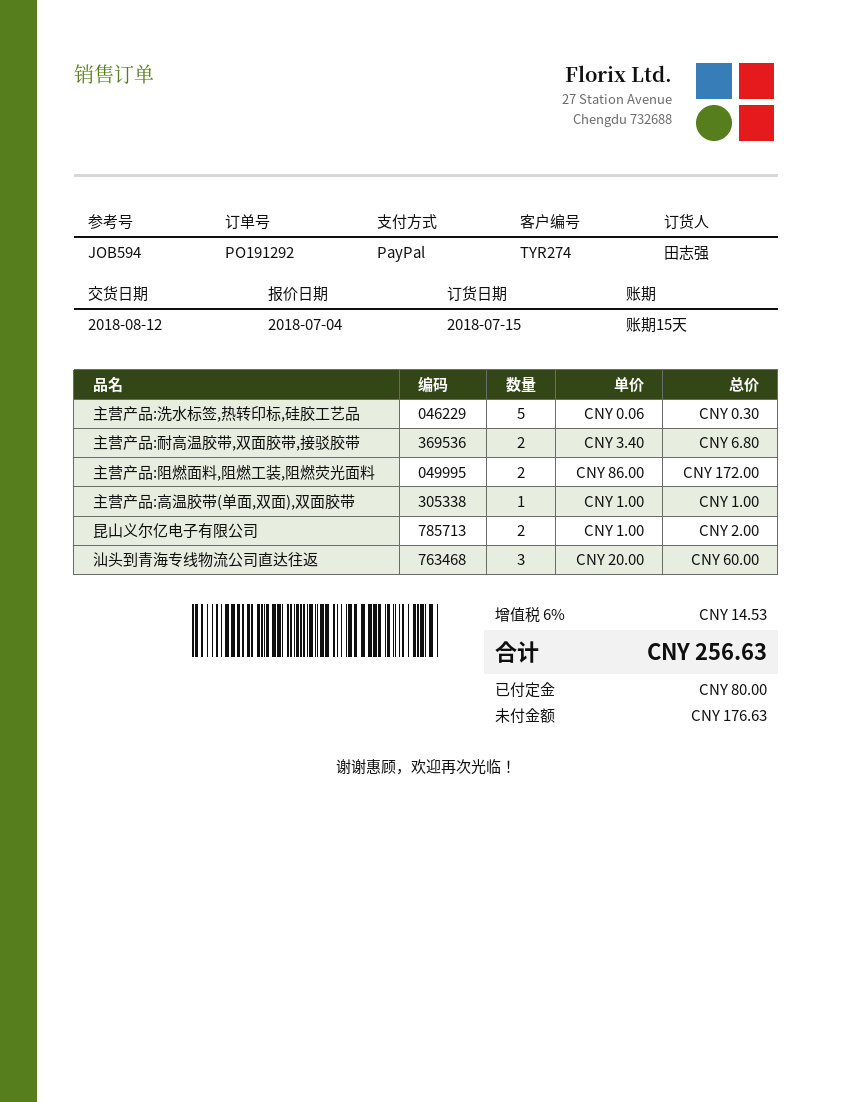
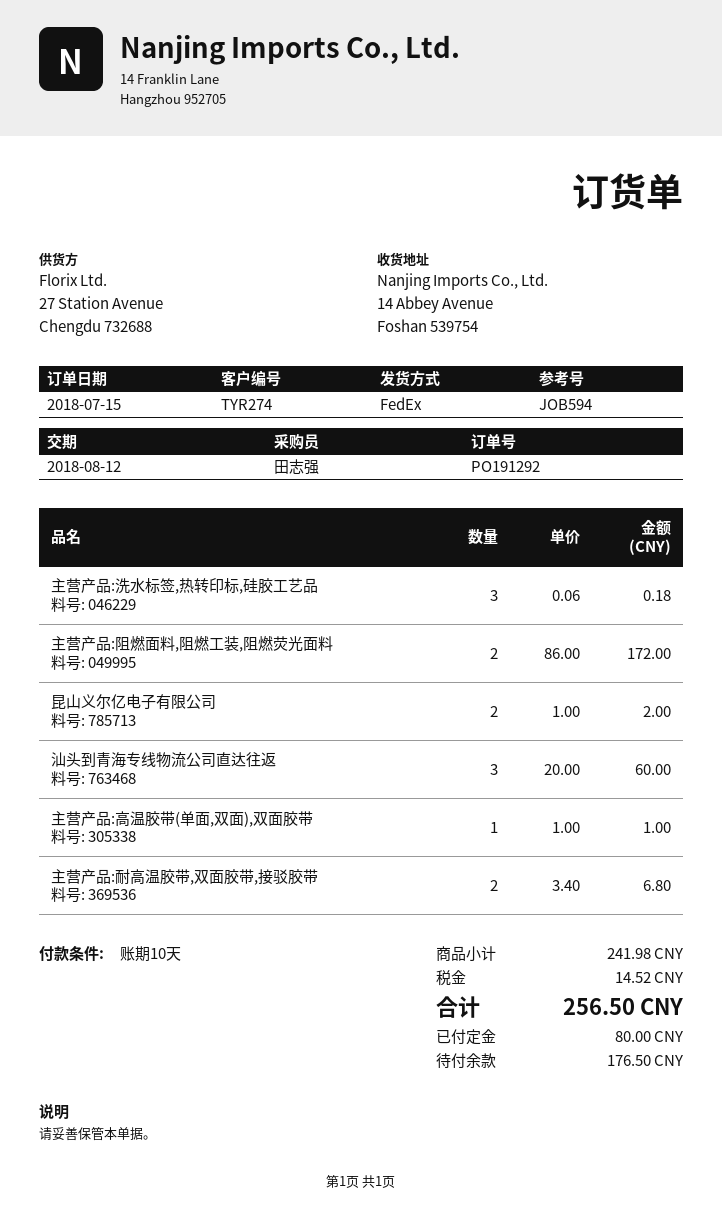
payment terms: 15 days -> 10 days
主营产品:洗水标签,热转印标,硅胶工艺品: 5 x 0.06 = 0.30 -> 3 x 0.06 = 0.18
tax: 14.53 -> 14.52
total: 256.63 -> 256.50
balance: 176.63 -> 176.50

